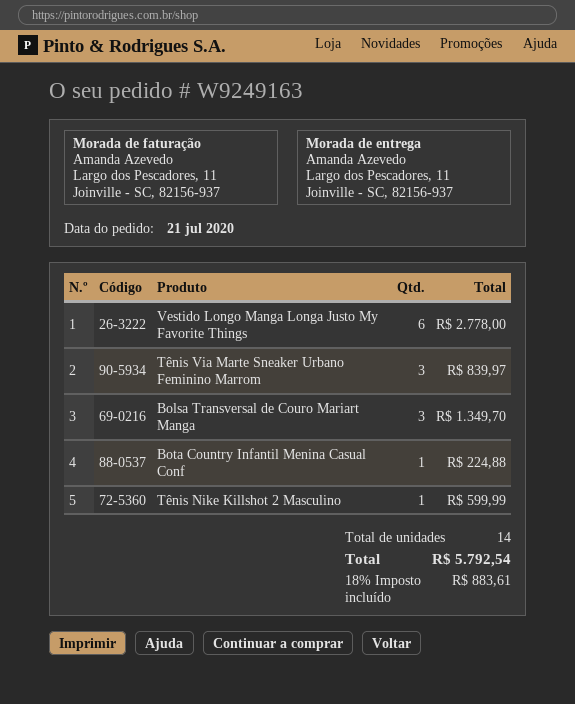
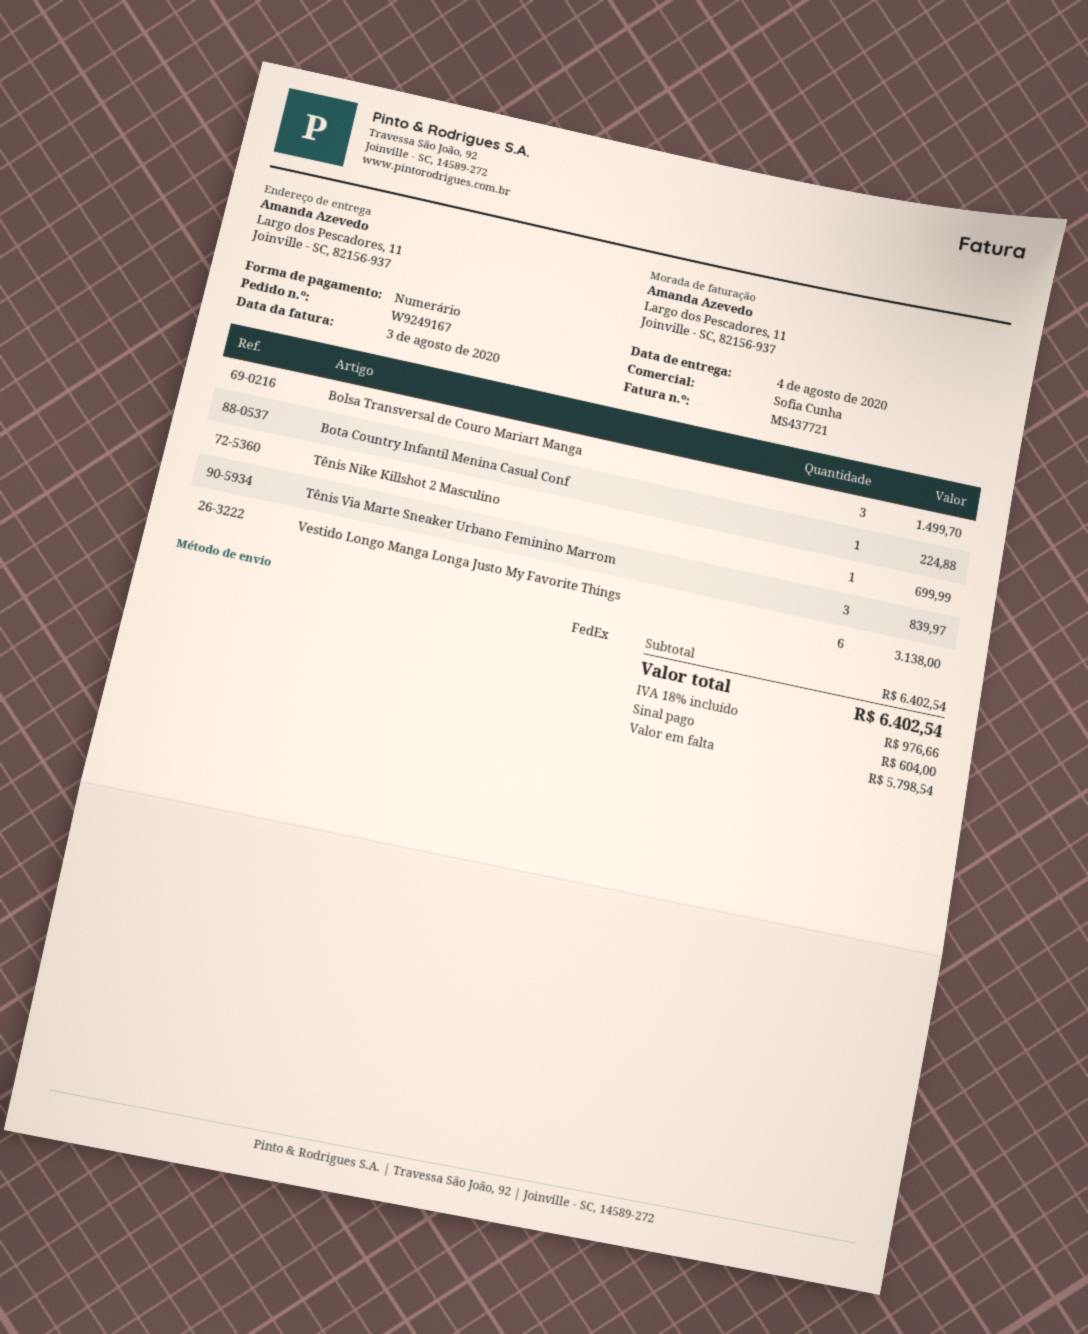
order number: W9249163 -> W9249167
Vestido Longo Manga Longa Justo My Favorite Things: 6 for 2778.00 -> 6 for 3138.00
Bolsa Transversal de Couro Mariart Manga: 3 for 1349.70 -> 3 for 1499.70
Tênis Nike Killshot 2 Masculino: 1 for 599.99 -> 1 for 699.99
tax: 18% = 883.61 -> 18% = 976.66
total: 5792.54 -> 6402.54

